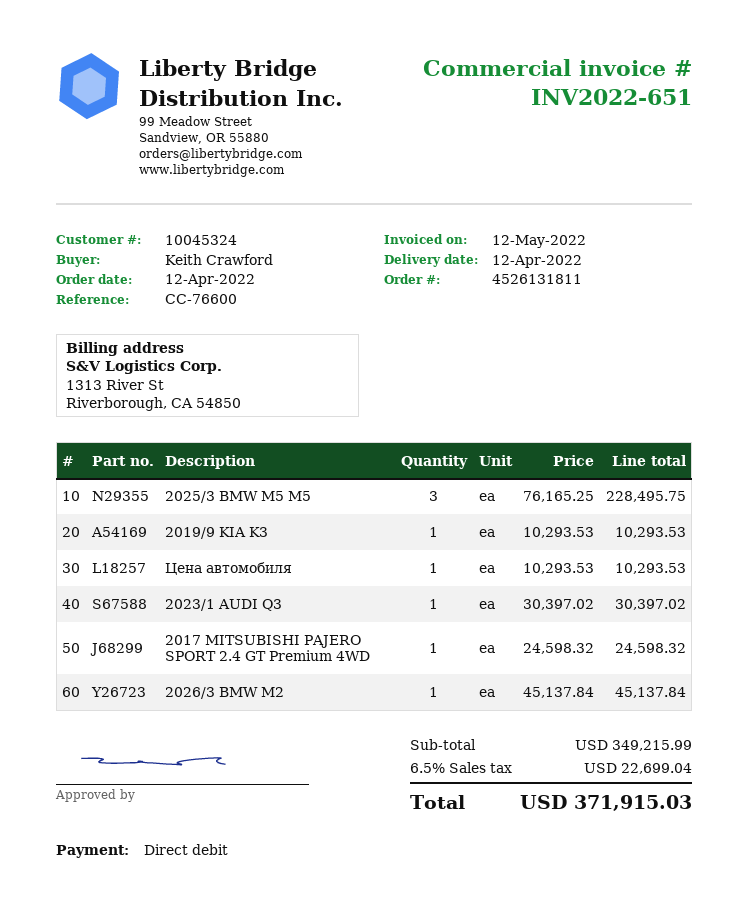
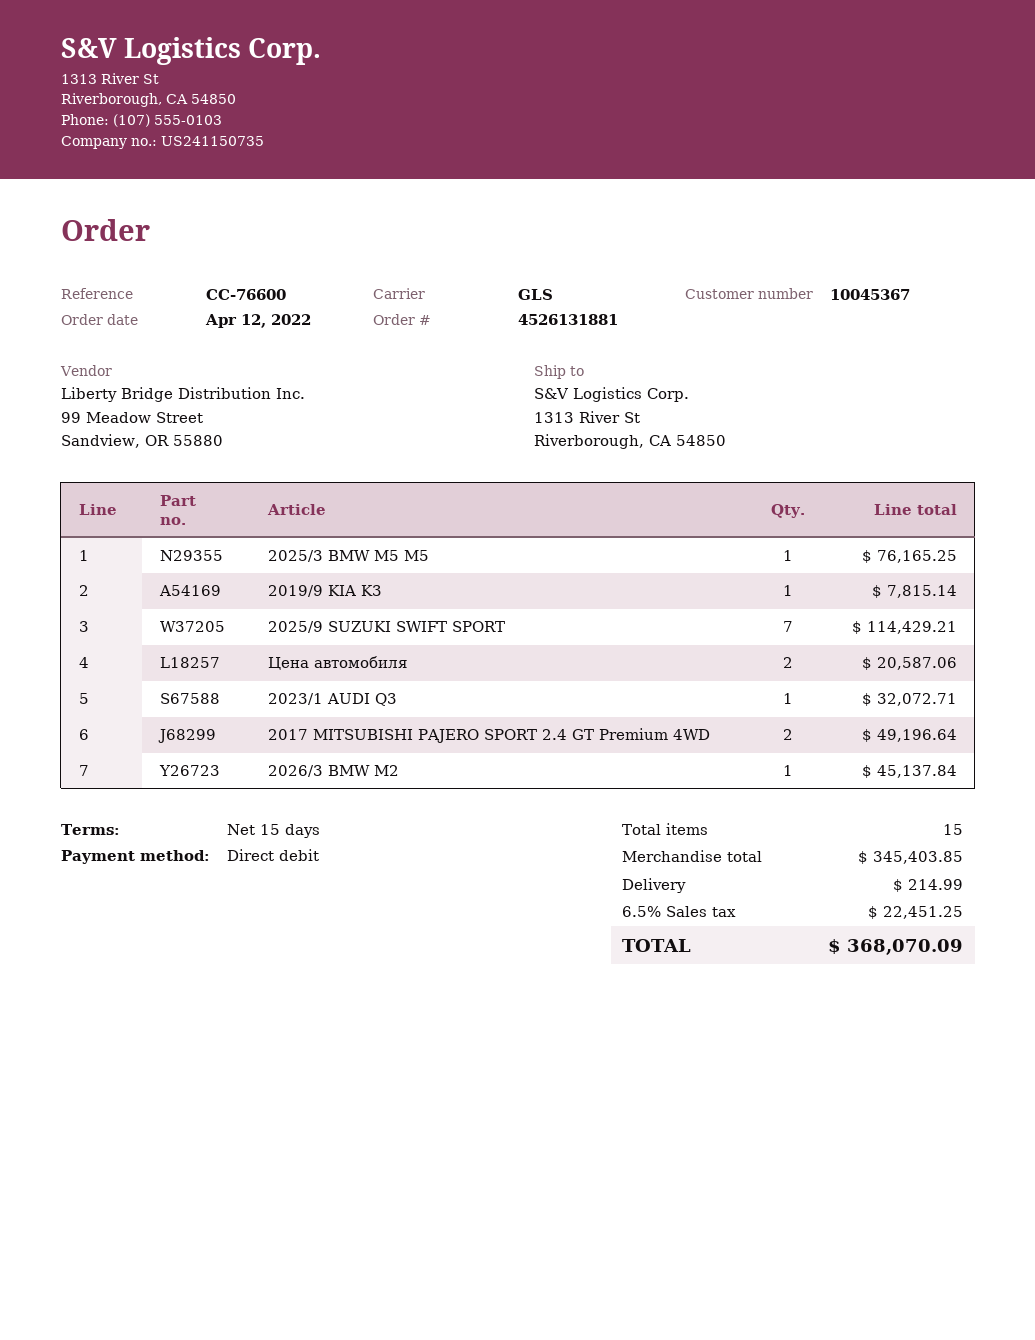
order number: 4526131811 -> 4526131881
customer number: 10045324 -> 10045367
2025/3 BMW M5 M5: 3 for 228495.75 -> 1 for 76165.25
2019/9 KIA K3: 1 for 10293.53 -> 1 for 7815.14
Цена автомобиля: 1 for 10293.53 -> 2 for 20587.06
2023/1 AUDI Q3: 1 for 30397.02 -> 1 for 32072.71
2017 MITSUBISHI PAJERO SPORT 2.4 GT Premium 4WD: 1 for 24598.32 -> 2 for 49196.64
2025/9 SUZUKI SWIFT SPORT: none -> 7 for 114429.21
subtotal: 349215.99 -> 345403.85
shipping: none -> 214.99
tax: 6.5% = 22699.04 -> 6.5% = 22451.25
total: 371915.03 -> 368070.09

